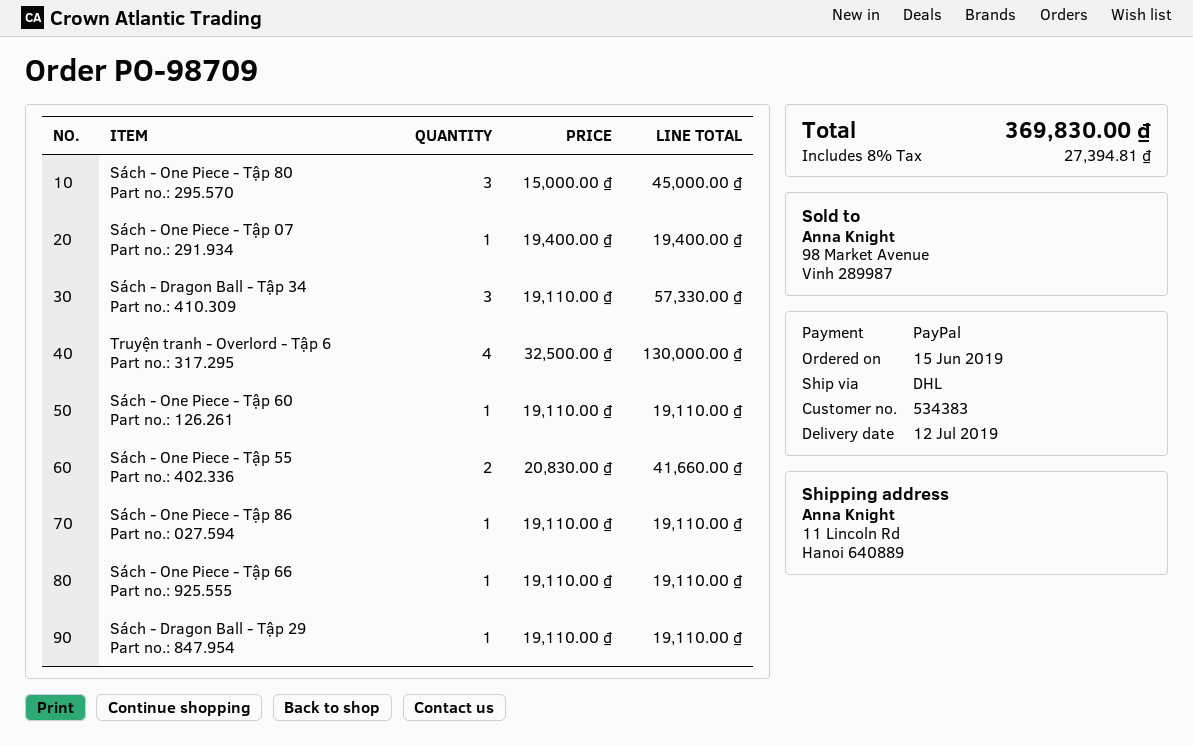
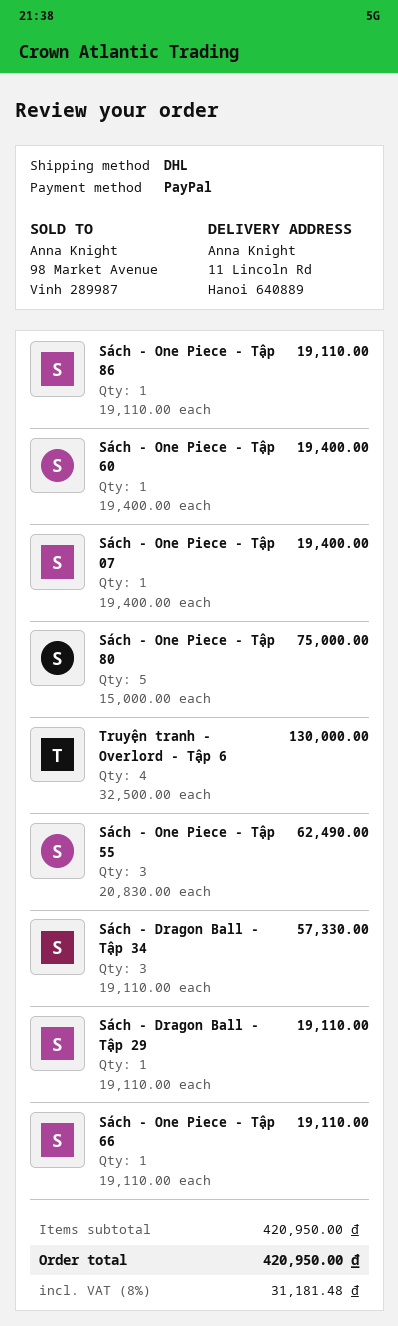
Sách - One Piece - Tập 80: 3 x 15000.00 = 45000.00 -> 5 x 15000.00 = 75000.00
Sách - One Piece - Tập 60: 1 x 19110.00 = 19110.00 -> 1 x 19400.00 = 19400.00
Sách - One Piece - Tập 55: 2 x 20830.00 = 41660.00 -> 3 x 20830.00 = 62490.00
tax: 8% = 27394.81 -> 8% = 31181.48
total: 369830.00 -> 420950.00

